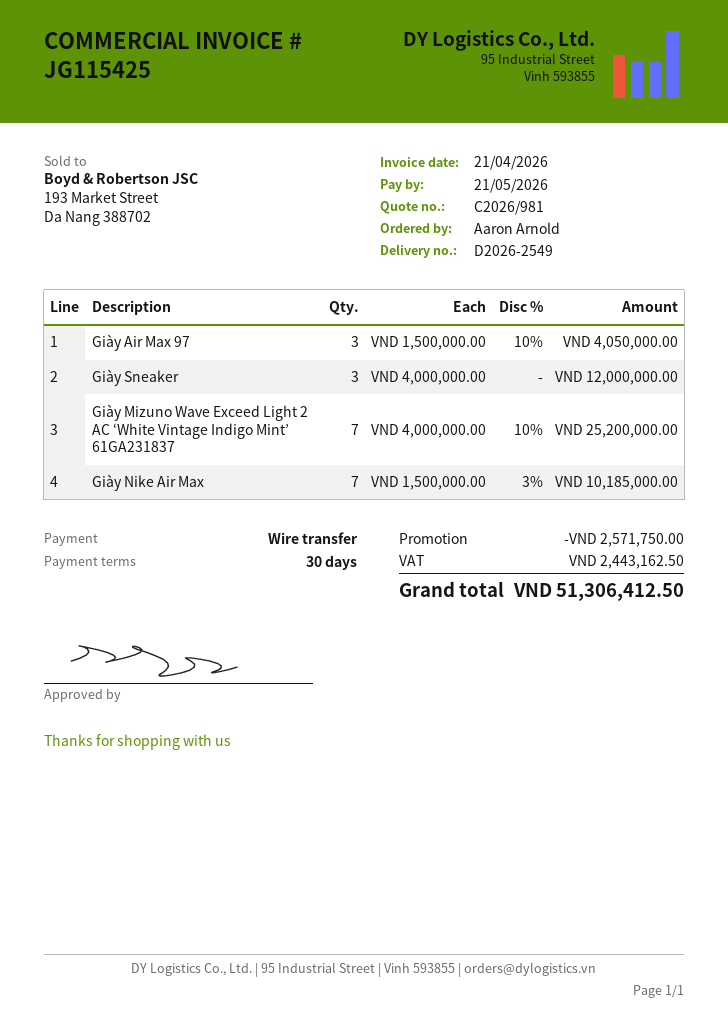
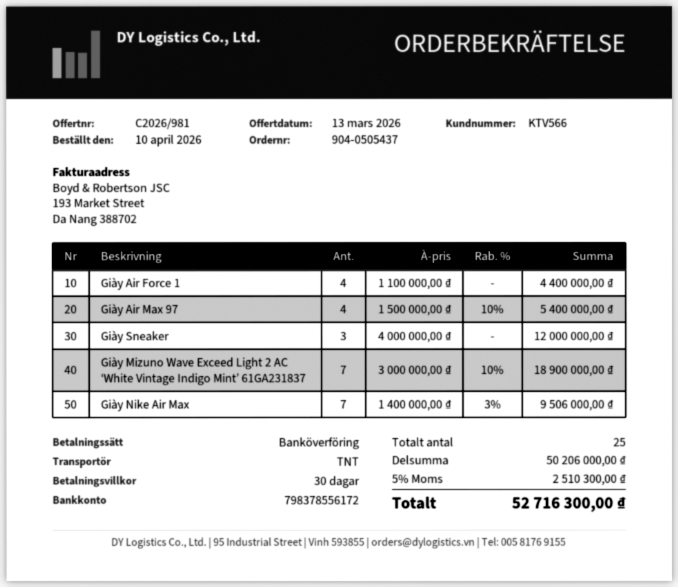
Giày Air Max 97: 3 x 1500000.00 - 10% = 4050000.00 -> 4 x 1500000.00 - 10% = 5400000.00
Giày Mizuno Wave Exceed Light 2 AC ‘White Vintage Indigo Mint’ 61GA231837: 7 x 4000000.00 - 10% = 25200000.00 -> 7 x 3000000.00 - 10% = 18900000.00
Giày Nike Air Max: 7 x 1500000.00 - 3% = 10185000.00 -> 7 x 1400000.00 - 3% = 9506000.00
Giày Air Force 1: none -> 4 x 1100000.00 = 4400000.00
discount: 2571750.00 -> none
tax: 2443162.50 -> 2510300.00
total: 51306412.50 -> 52716300.00

